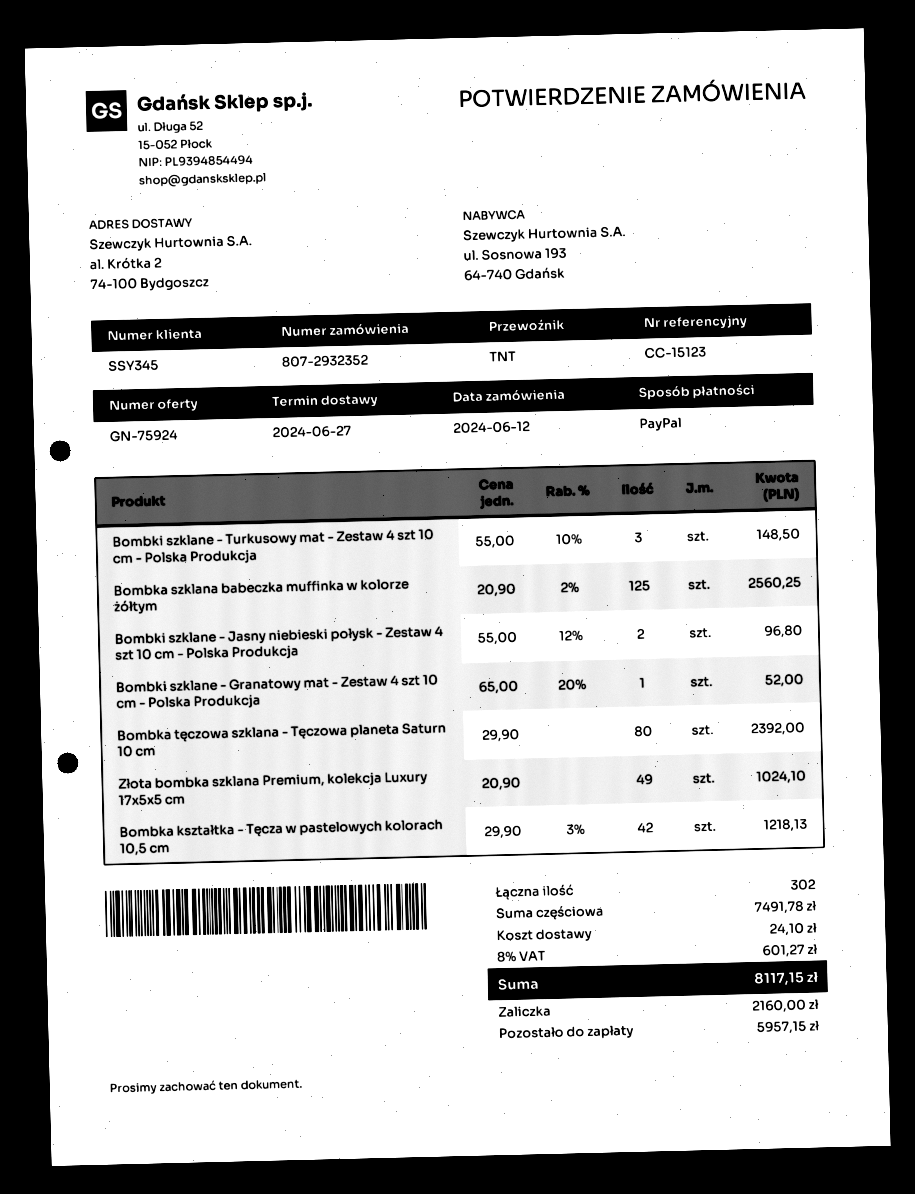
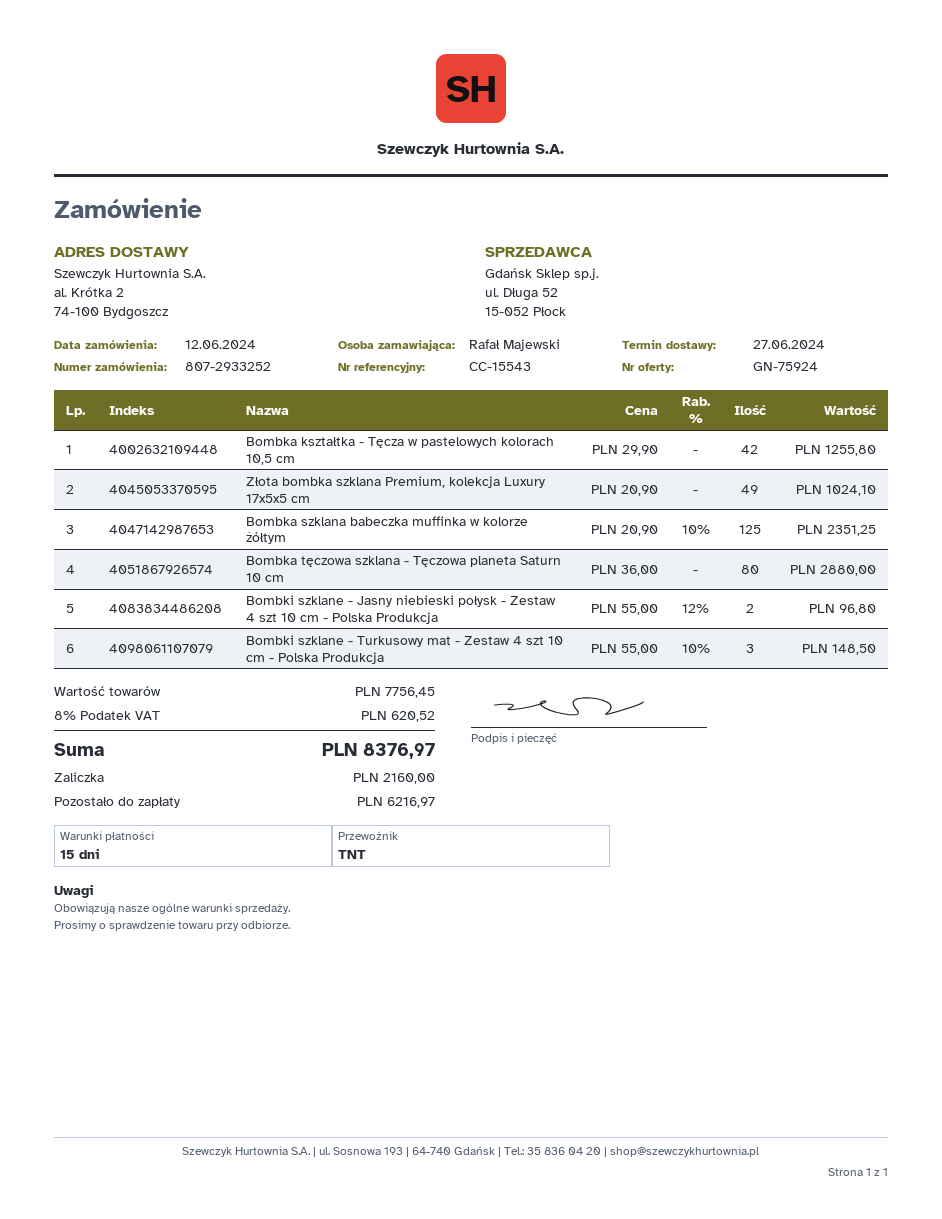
order number: 807-2932352 -> 807-2933252
reference: CC-15123 -> CC-15543
Bombka szklana babeczka muffinka w kolorze żółtym: 125 x 20.90 - 2% = 2560.25 -> 125 x 20.90 - 10% = 2351.25
Bombki szklane - Granatowy mat - Zestaw 4 szt 10 cm - Polska Produkcja: 1 x 65.00 - 20% = 52.00 -> none
Bombka tęczowa szklana - Tęczowa planeta Saturn 10 cm: 80 x 29.90 = 2392.00 -> 80 x 36.00 = 2880.00
Bombka kształtka - Tęcza w pastelowych kolorach 10,5 cm: 42 x 29.90 - 3% = 1218.13 -> 42 x 29.90 = 1255.80
subtotal: 7491.78 -> 7756.45
shipping: 24.10 -> none
tax: 8% = 601.27 -> 8% = 620.52
total: 8117.15 -> 8376.97
balance: 5957.15 -> 6216.97

